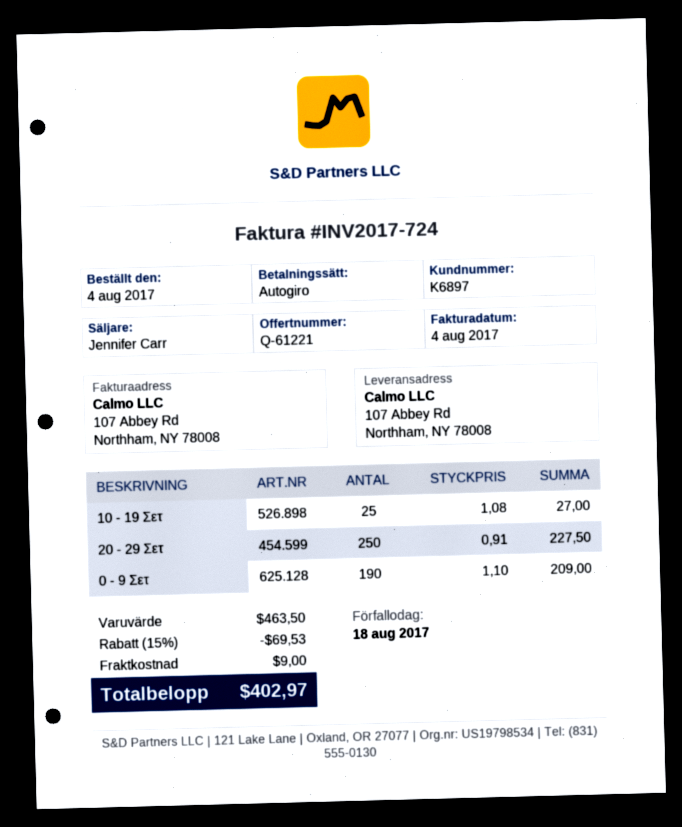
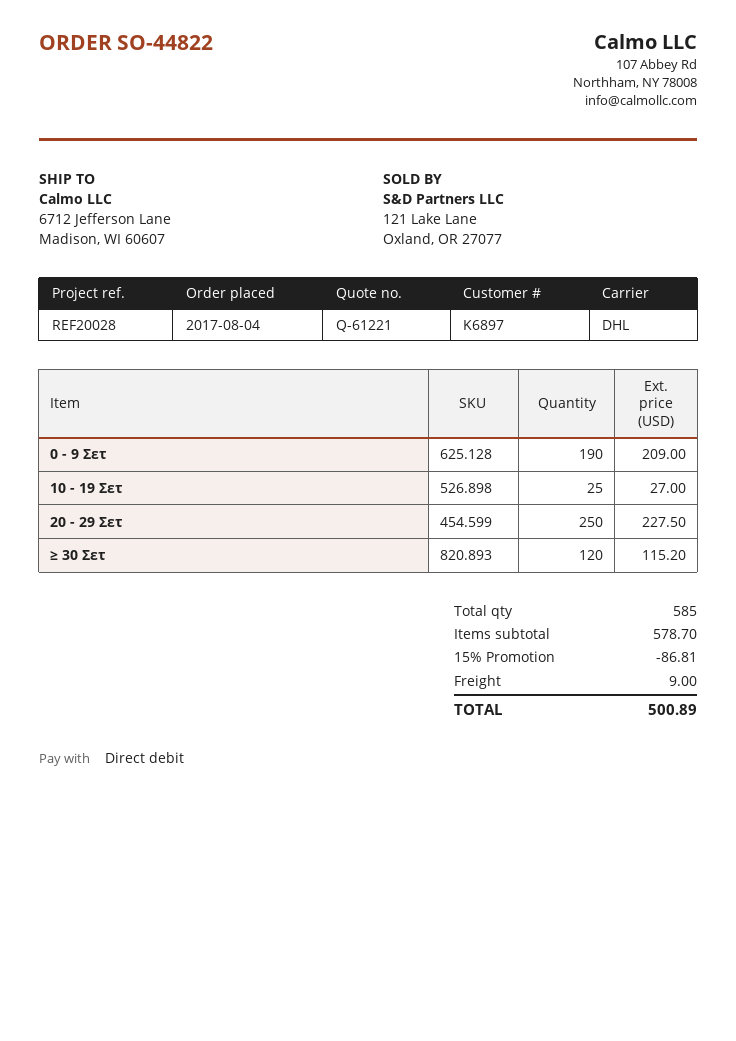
ship to: 107 Abbey Rd, Northham, NY 78008 -> 6712 Jefferson Lane, Madison, WI 60607
≥ 30 Σετ: none -> 120 for 115.20
subtotal: 463.50 -> 578.70
discount: 15% = 69.53 -> 15% = 86.81
total: 402.97 -> 500.89

